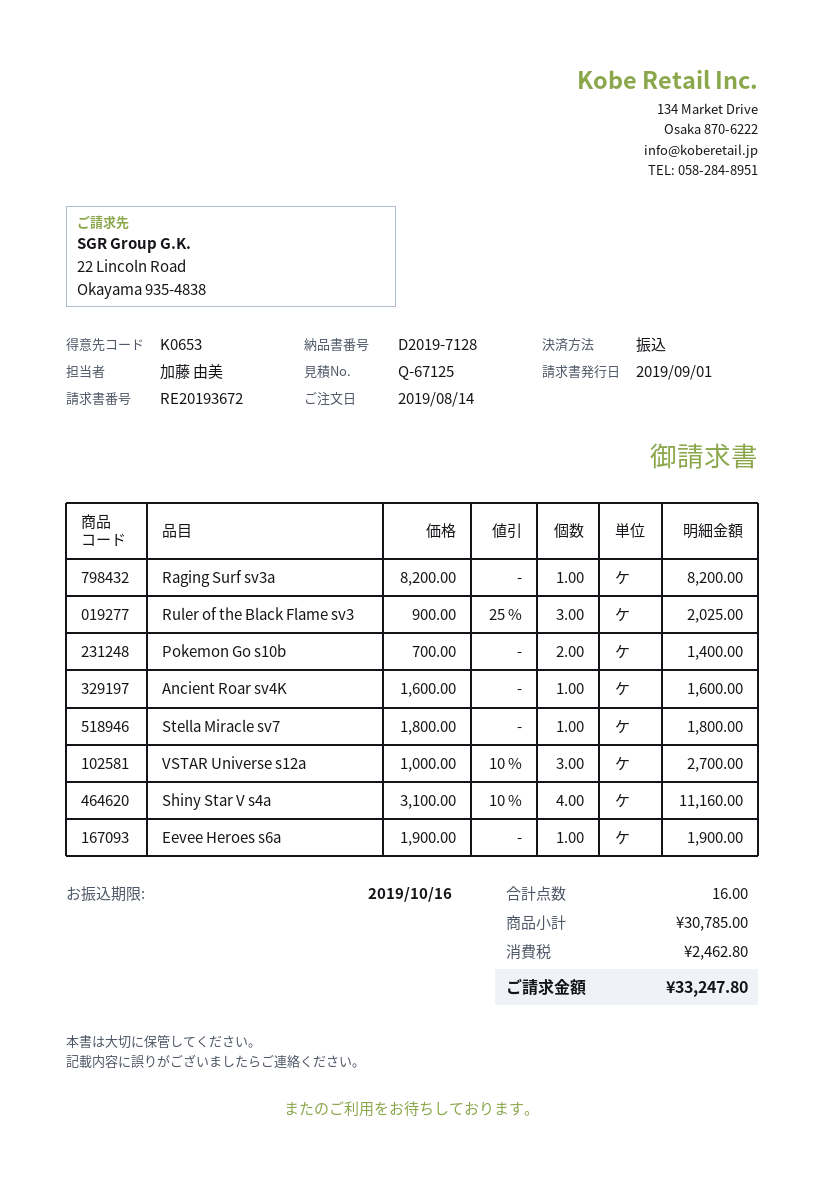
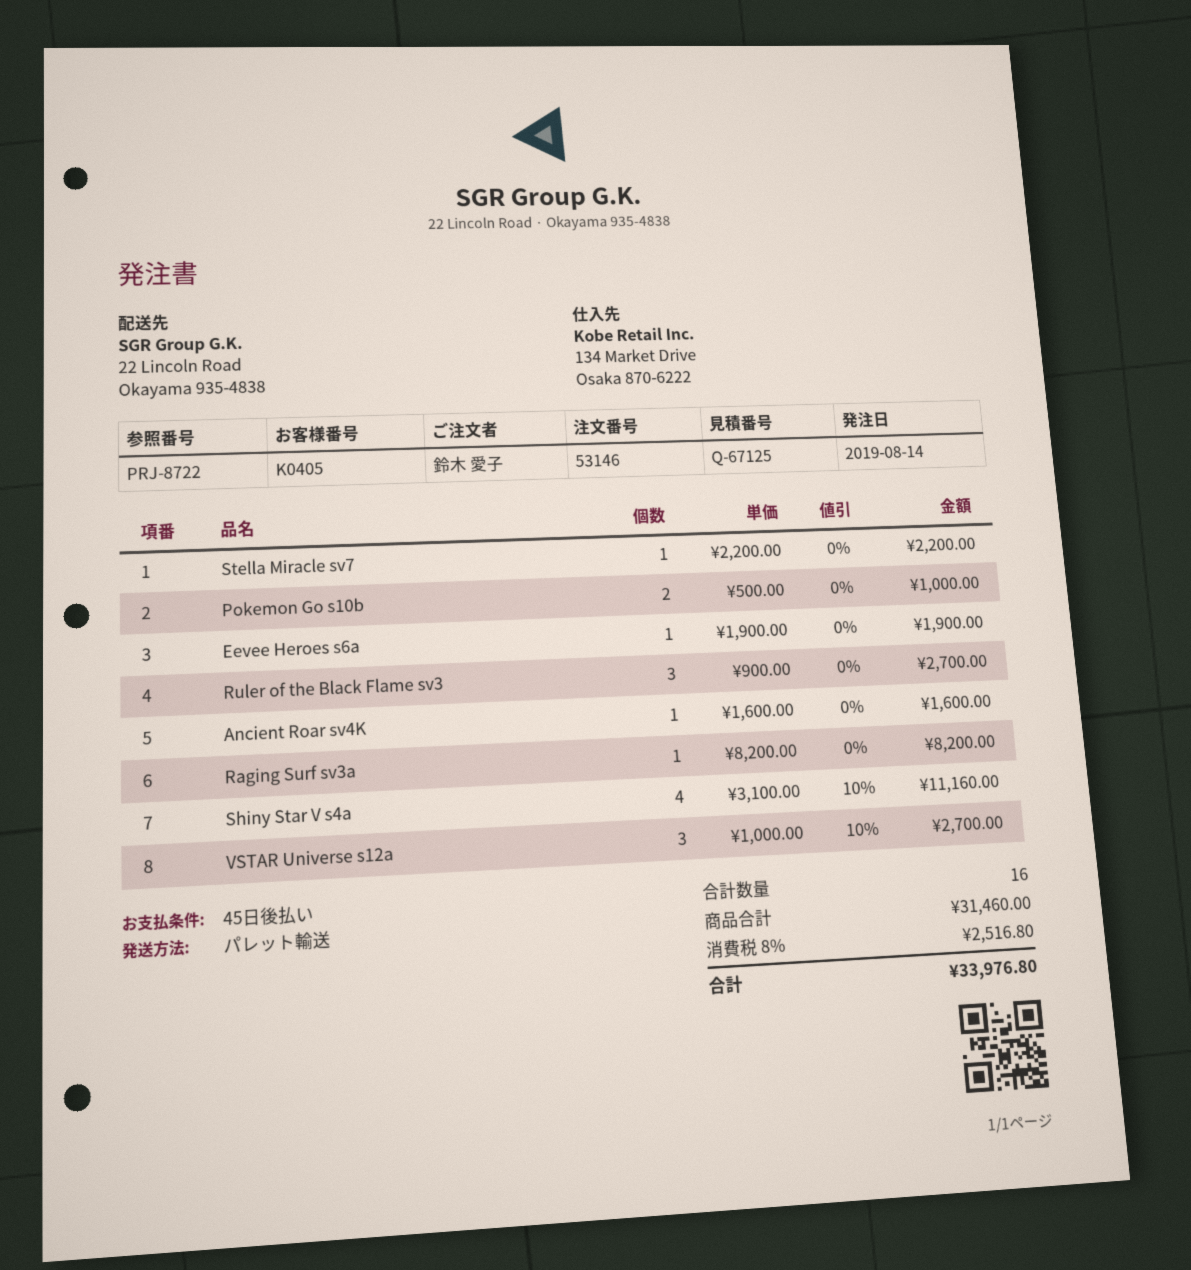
customer number: K0653 -> K0405
Ruler of the Black Flame sv3: 3 x 900.00 - 25% = 2025.00 -> 3 x 900.00 = 2700.00
Pokemon Go s10b: 2 x 700.00 = 1400.00 -> 2 x 500.00 = 1000.00
Stella Miracle sv7: 1 x 1800.00 = 1800.00 -> 1 x 2200.00 = 2200.00
subtotal: 30785.00 -> 31460.00
tax: 2462.80 -> 2516.80
total: 33247.80 -> 33976.80

